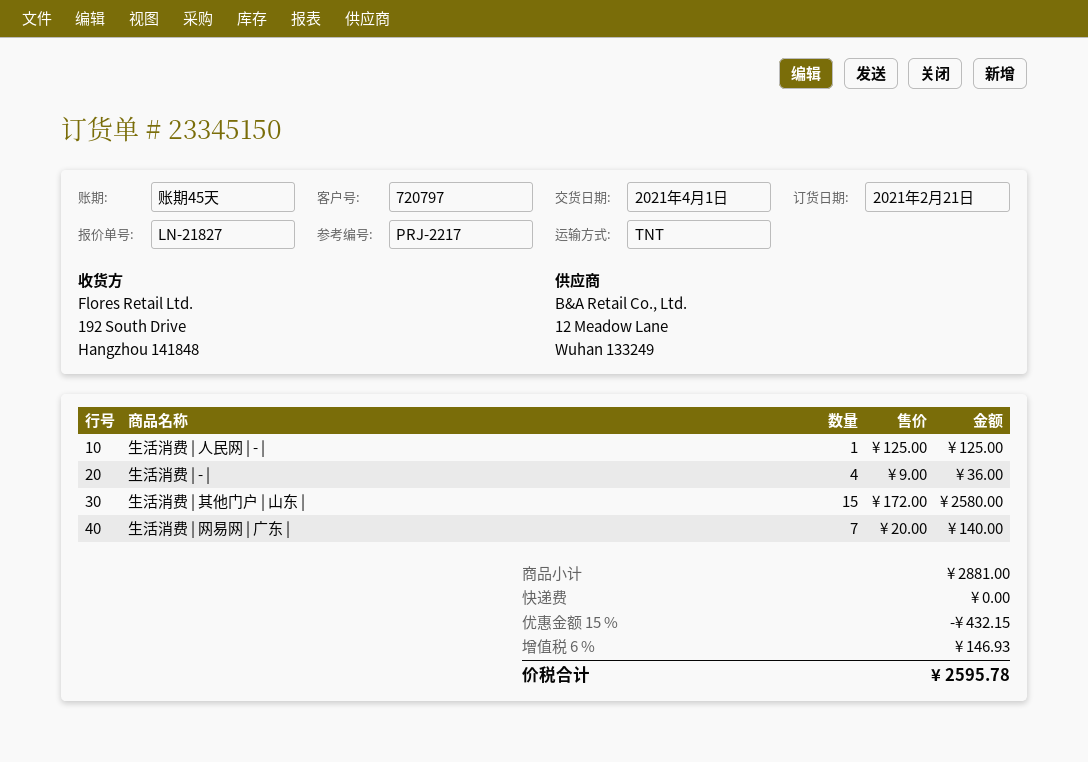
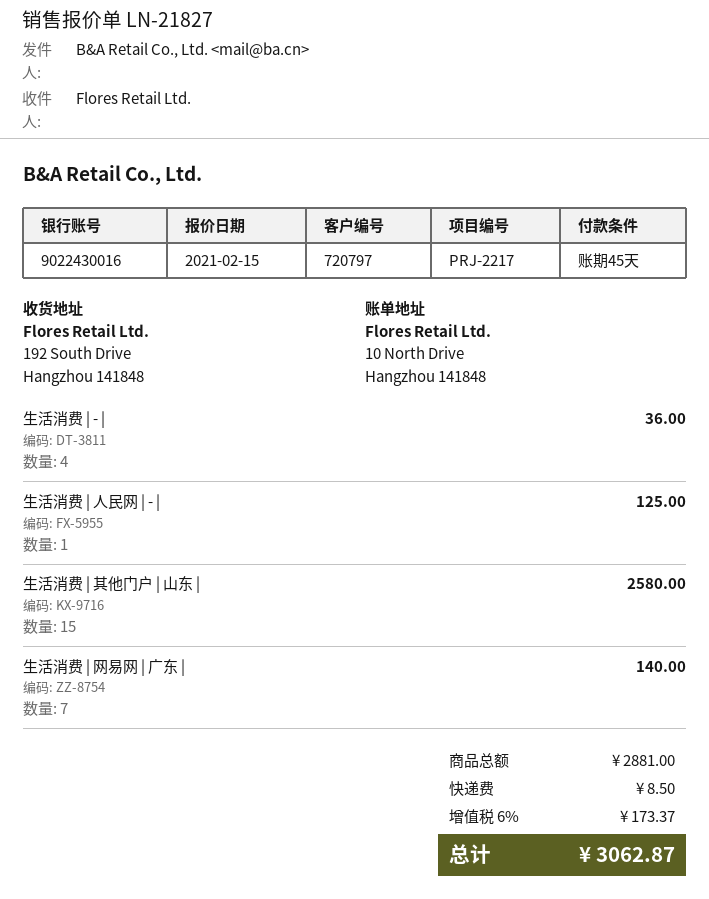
discount: 15% = 432.15 -> none
shipping: 0.00 -> 8.50
tax: 6% = 146.93 -> 6% = 173.37
total: 2595.78 -> 3062.87

